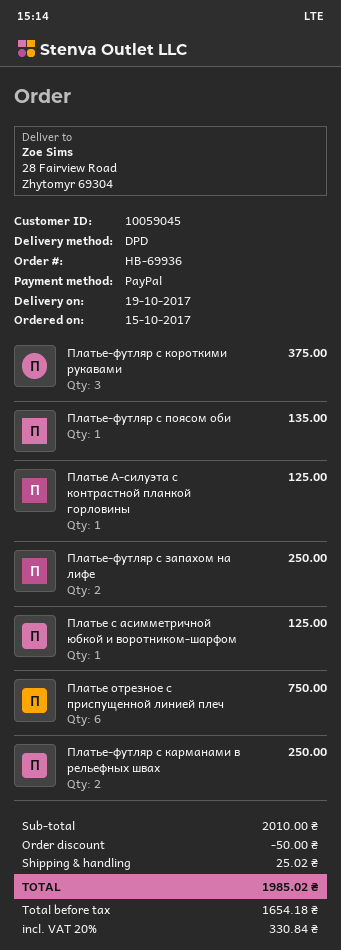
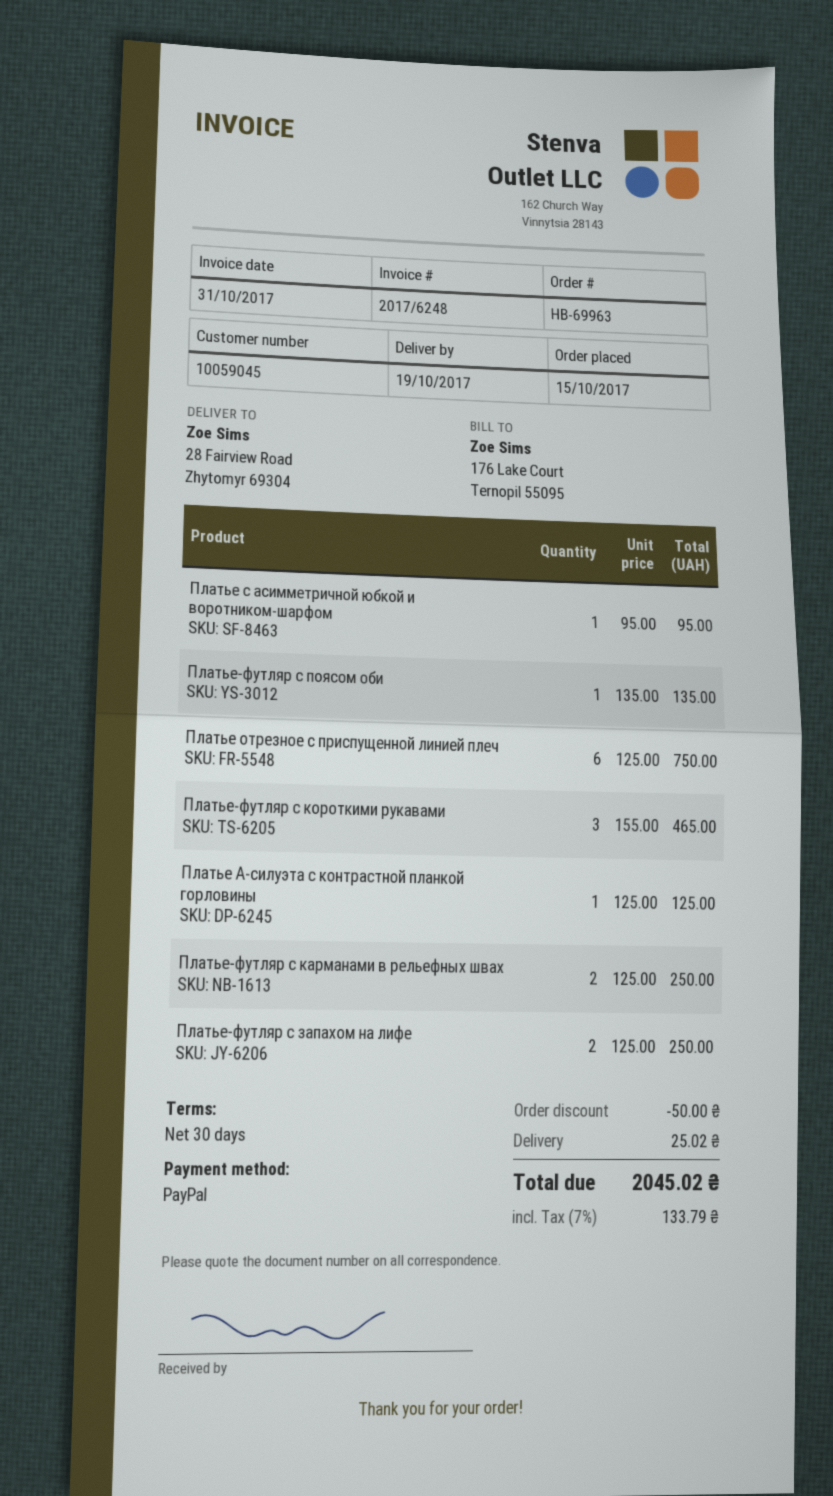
order number: HB-69936 -> HB-69963
Платье-футляр с короткими рукавами: 3 for 375.00 -> 3 for 465.00
Платье с асимметричной юбкой и воротником-шарфом: 1 for 125.00 -> 1 for 95.00
tax: 20% = 330.84 -> 7% = 133.79
total: 1985.02 -> 2045.02

